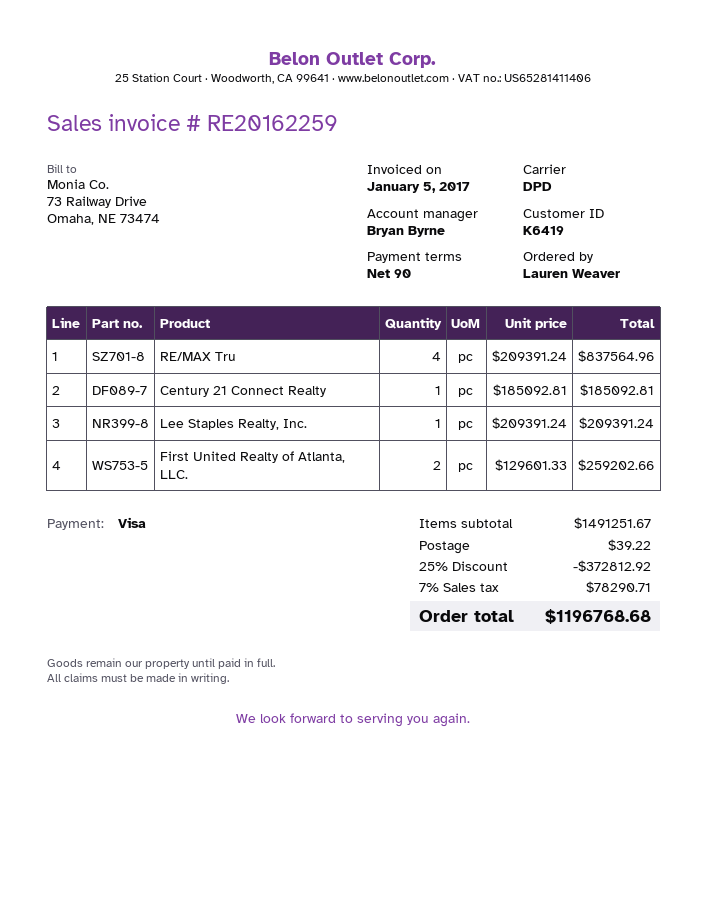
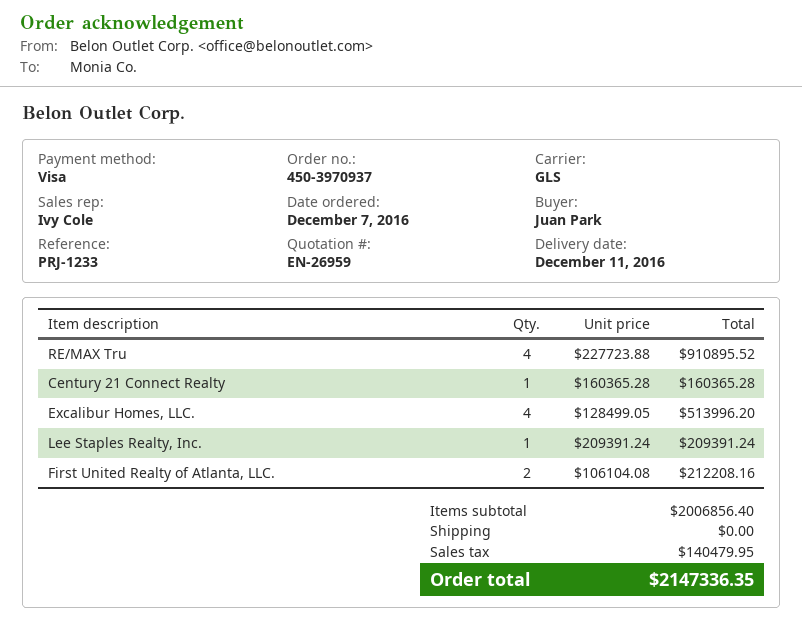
ordered by: Lauren Weaver -> Juan Park
sales rep: Bryan Byrne -> Ivy Cole
shipping method: DPD -> GLS
RE/MAX Tru: 4 x 209391.24 = 837564.96 -> 4 x 227723.88 = 910895.52
Century 21 Connect Realty: 1 x 185092.81 = 185092.81 -> 1 x 160365.28 = 160365.28
First United Realty of Atlanta, LLC.: 2 x 129601.33 = 259202.66 -> 2 x 106104.08 = 212208.16
Excalibur Homes, LLC.: none -> 4 x 128499.05 = 513996.20
subtotal: 1491251.67 -> 2006856.40
discount: 25% = 372812.92 -> none
shipping: 39.22 -> 0.00
tax: 78290.71 -> 140479.95
total: 1196768.68 -> 2147336.35

